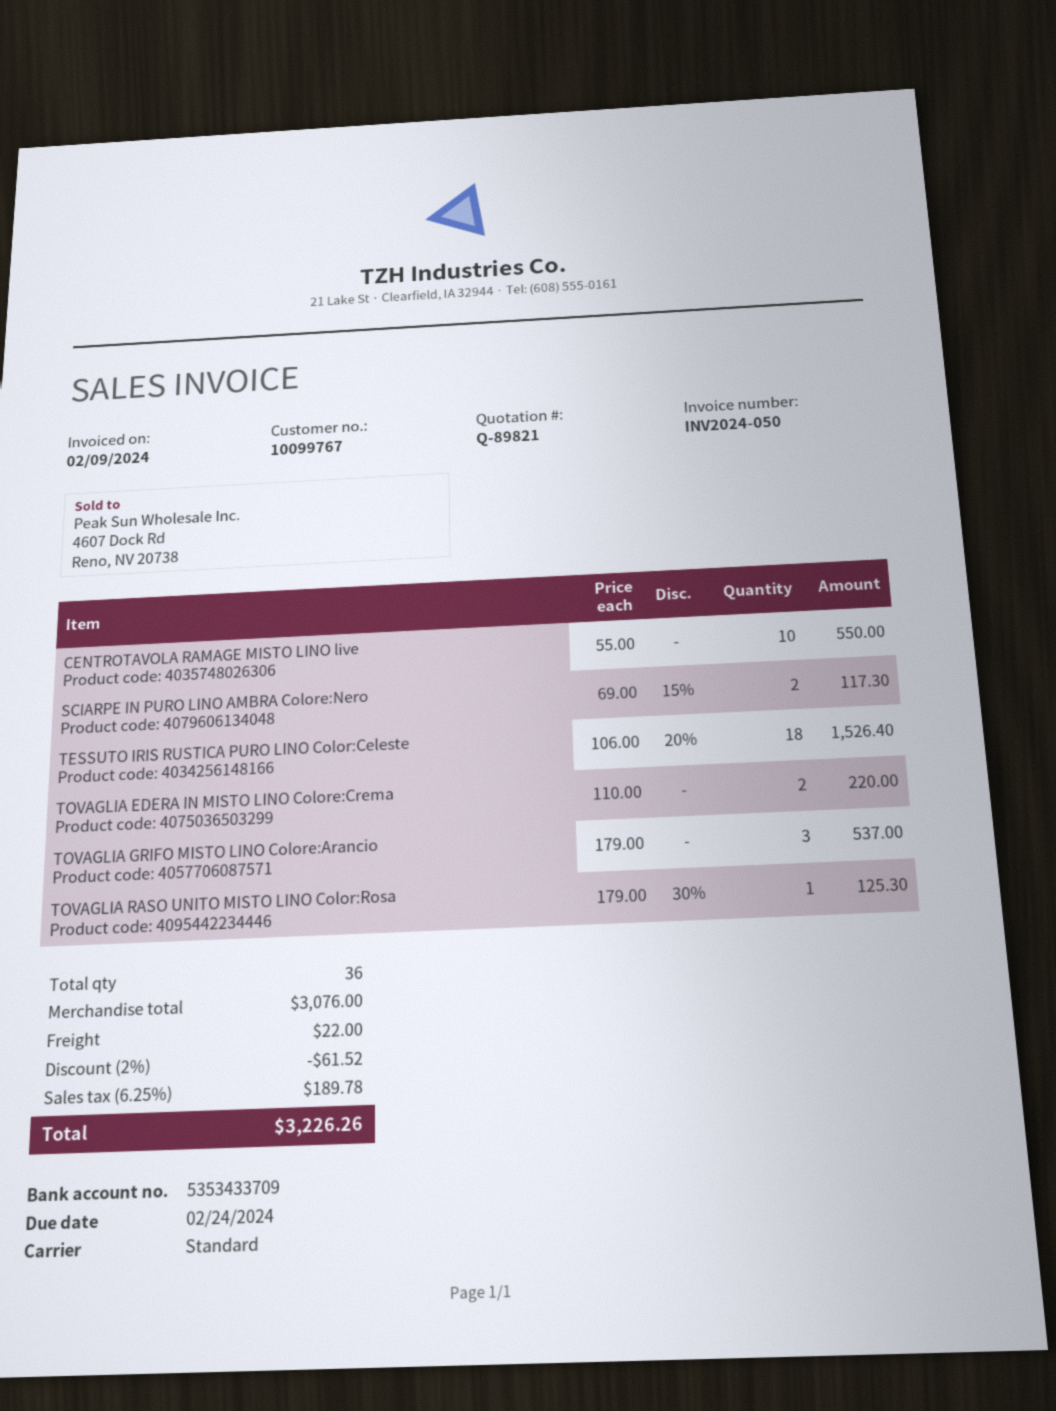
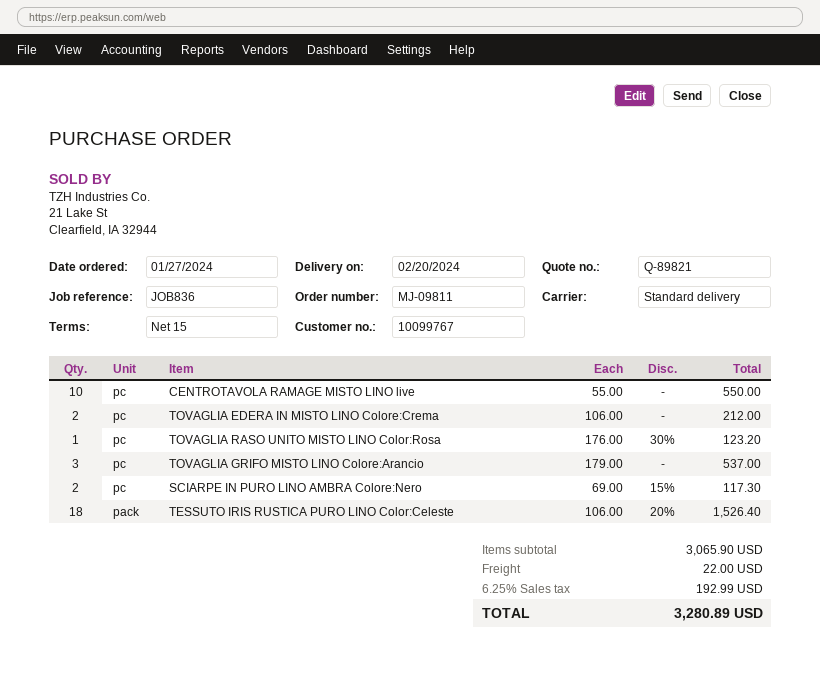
TOVAGLIA EDERA IN MISTO LINO Colore:Crema: 2 x 110.00 = 220.00 -> 2 x 106.00 = 212.00
TOVAGLIA RASO UNITO MISTO LINO Color:Rosa: 1 x 179.00 - 30% = 125.30 -> 1 x 176.00 - 30% = 123.20
subtotal: 3076.00 -> 3065.90
discount: 2% = 61.52 -> none
tax: 6.25% = 189.78 -> 6.25% = 192.99
total: 3226.26 -> 3280.89

